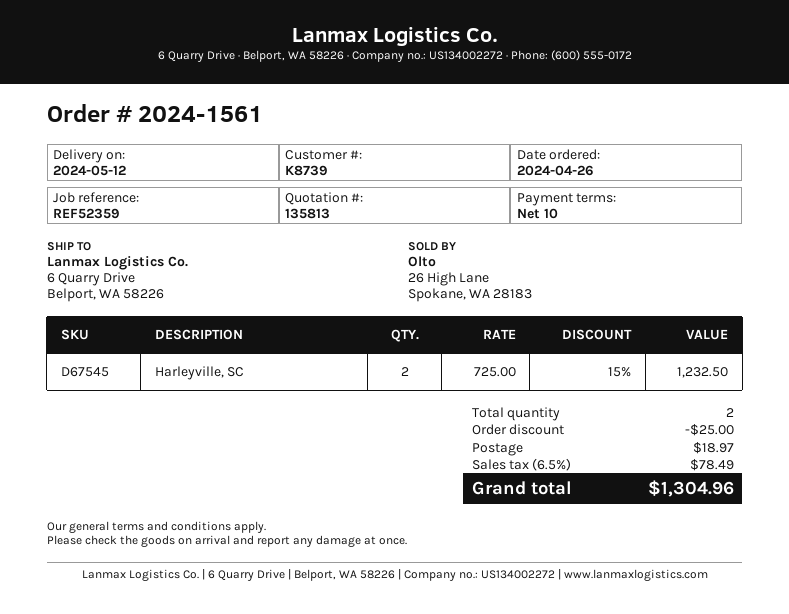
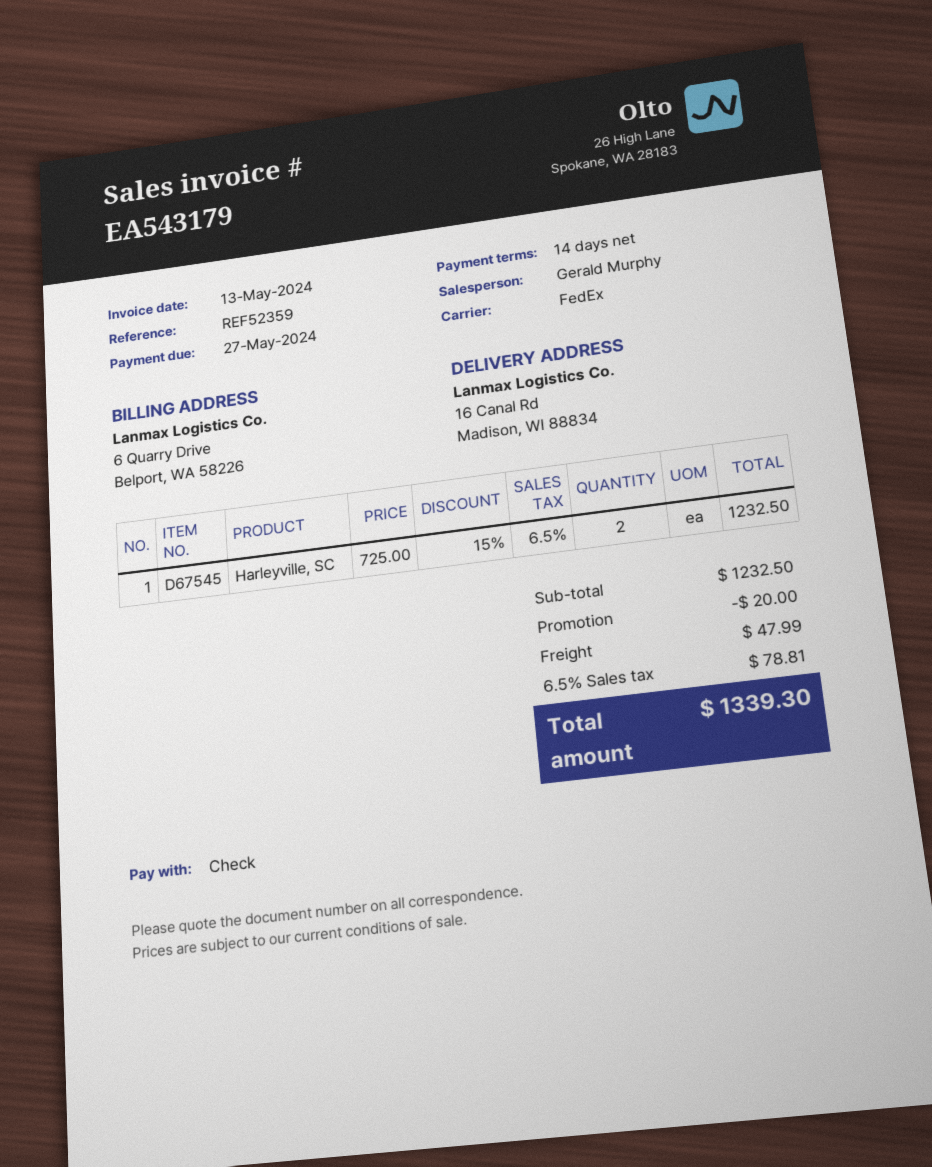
payment terms: 10 days -> 14 days
ship to: 6 Quarry Drive, Belport, WA 58226 -> 16 Canal Rd, Madison, WI 88834
discount: 25.00 -> 20.00
shipping: 18.97 -> 47.99
tax: 6.5% = 78.49 -> 6.5% = 78.81
total: 1304.96 -> 1339.30

